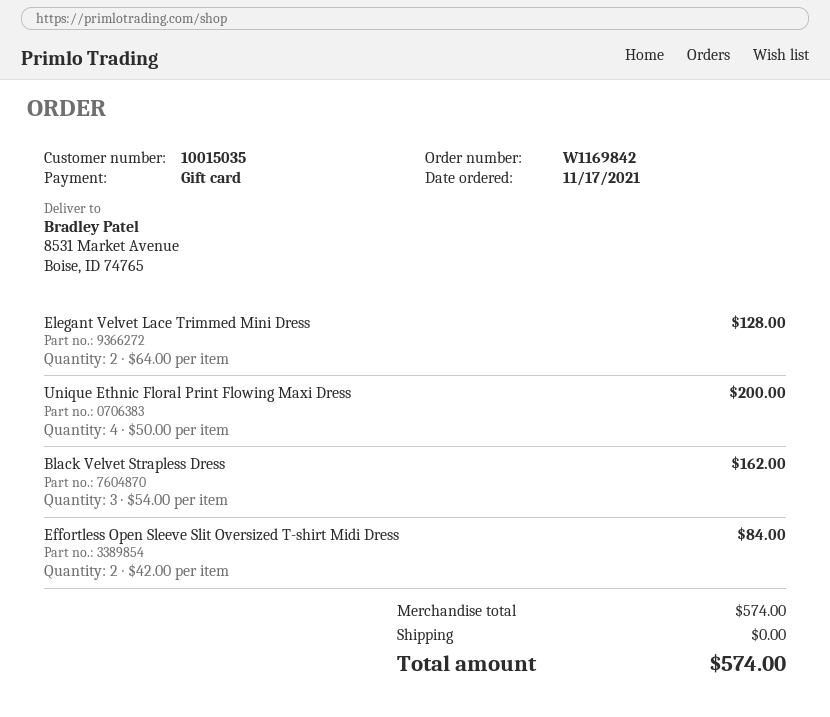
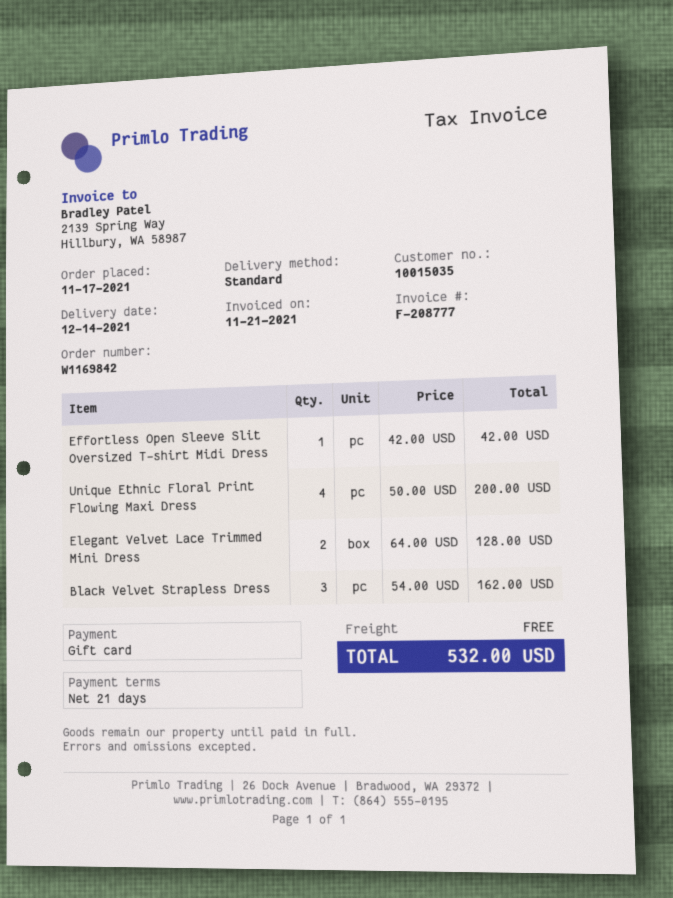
Effortless Open Sleeve Slit Oversized T-shirt Midi Dress: 2 x 42.00 = 84.00 -> 1 x 42.00 = 42.00
total: 574.00 -> 532.00

